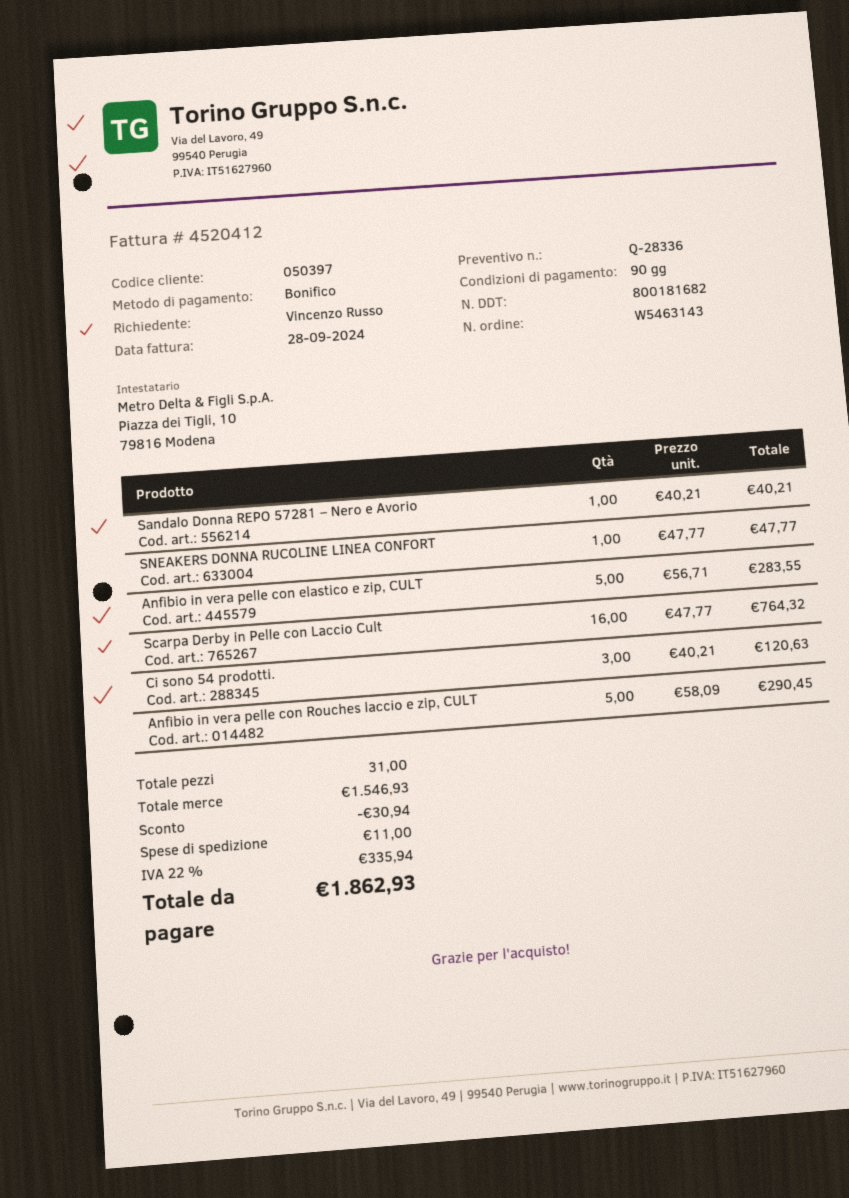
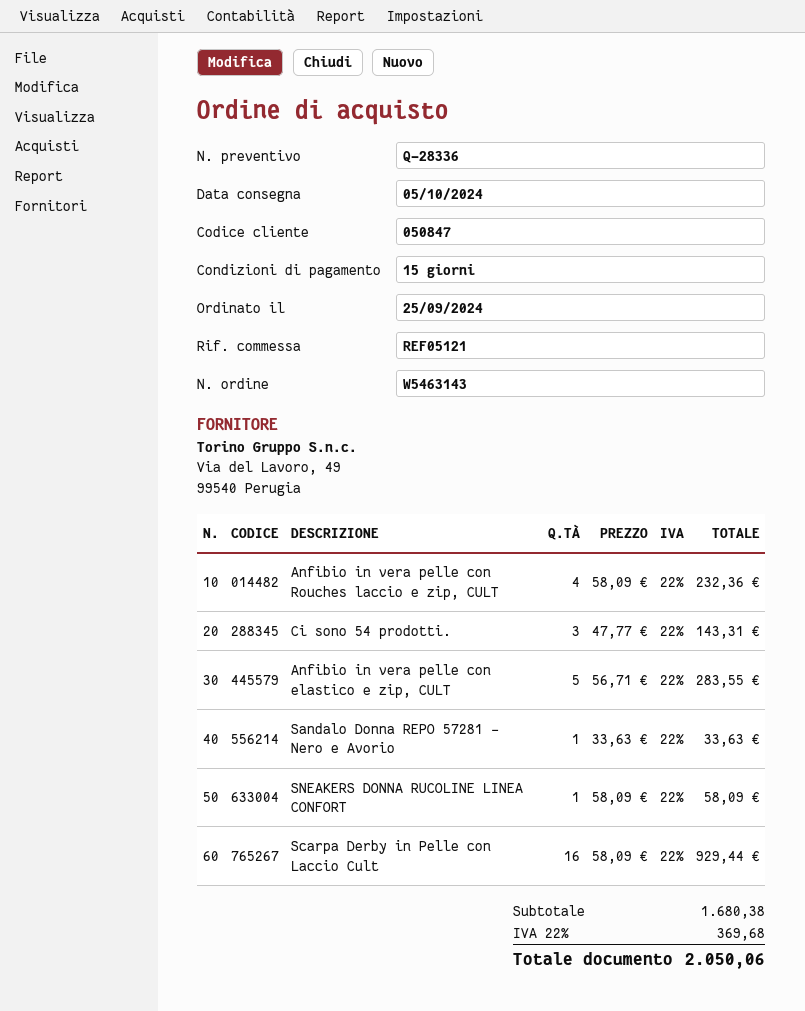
payment terms: 90 days -> 15 days
customer number: 050397 -> 050847
Sandalo Donna REPO 57281 – Nero e Avorio: 1 x 40.21 = 40.21 -> 1 x 33.63 = 33.63
SNEAKERS DONNA RUCOLINE LINEA CONFORT: 1 x 47.77 = 47.77 -> 1 x 58.09 = 58.09
Scarpa Derby in Pelle con Laccio Cult: 16 x 47.77 = 764.32 -> 16 x 58.09 = 929.44
Ci sono 54 prodotti.: 3 x 40.21 = 120.63 -> 3 x 47.77 = 143.31
Anfibio in vera pelle con Rouches laccio e zip, CULT: 5 x 58.09 = 290.45 -> 4 x 58.09 = 232.36
subtotal: 1546.93 -> 1680.38
discount: 30.94 -> none
shipping: 11.00 -> none
tax: 22% = 335.94 -> 22% = 369.68
total: 1862.93 -> 2050.06

